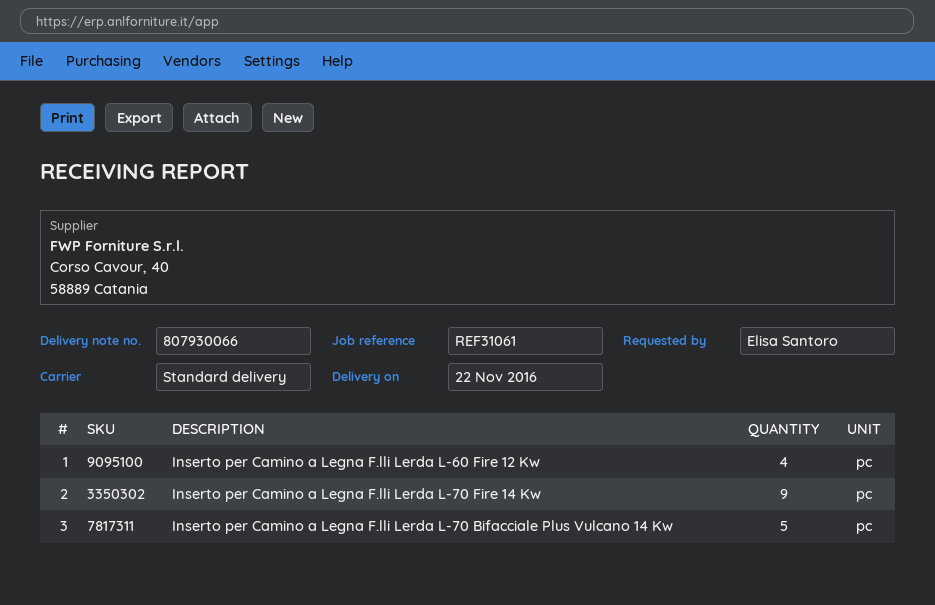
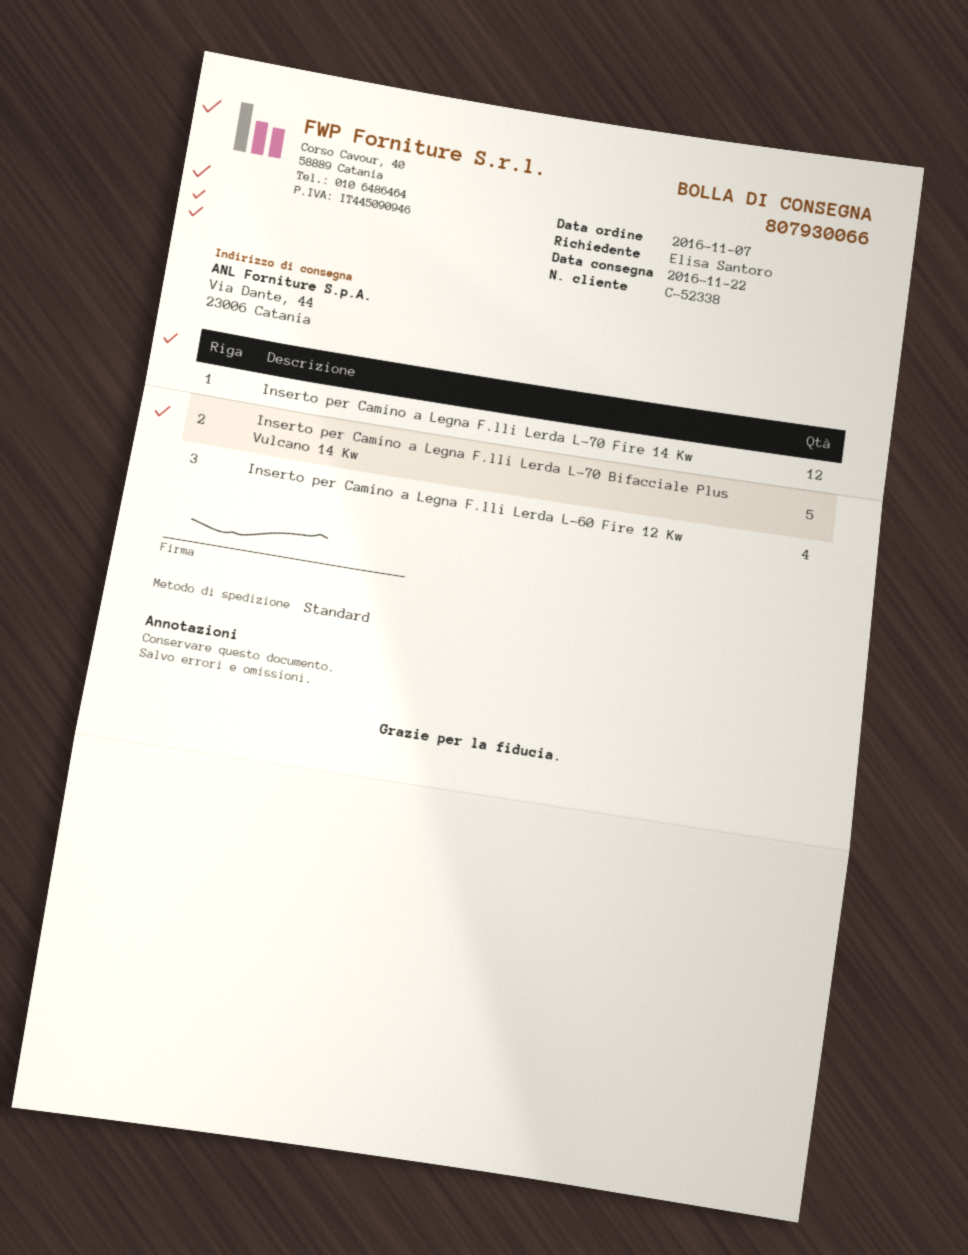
Inserto per Camino a Legna F.lli Lerda L-70 Fire 14 Kw: 9 -> 12

